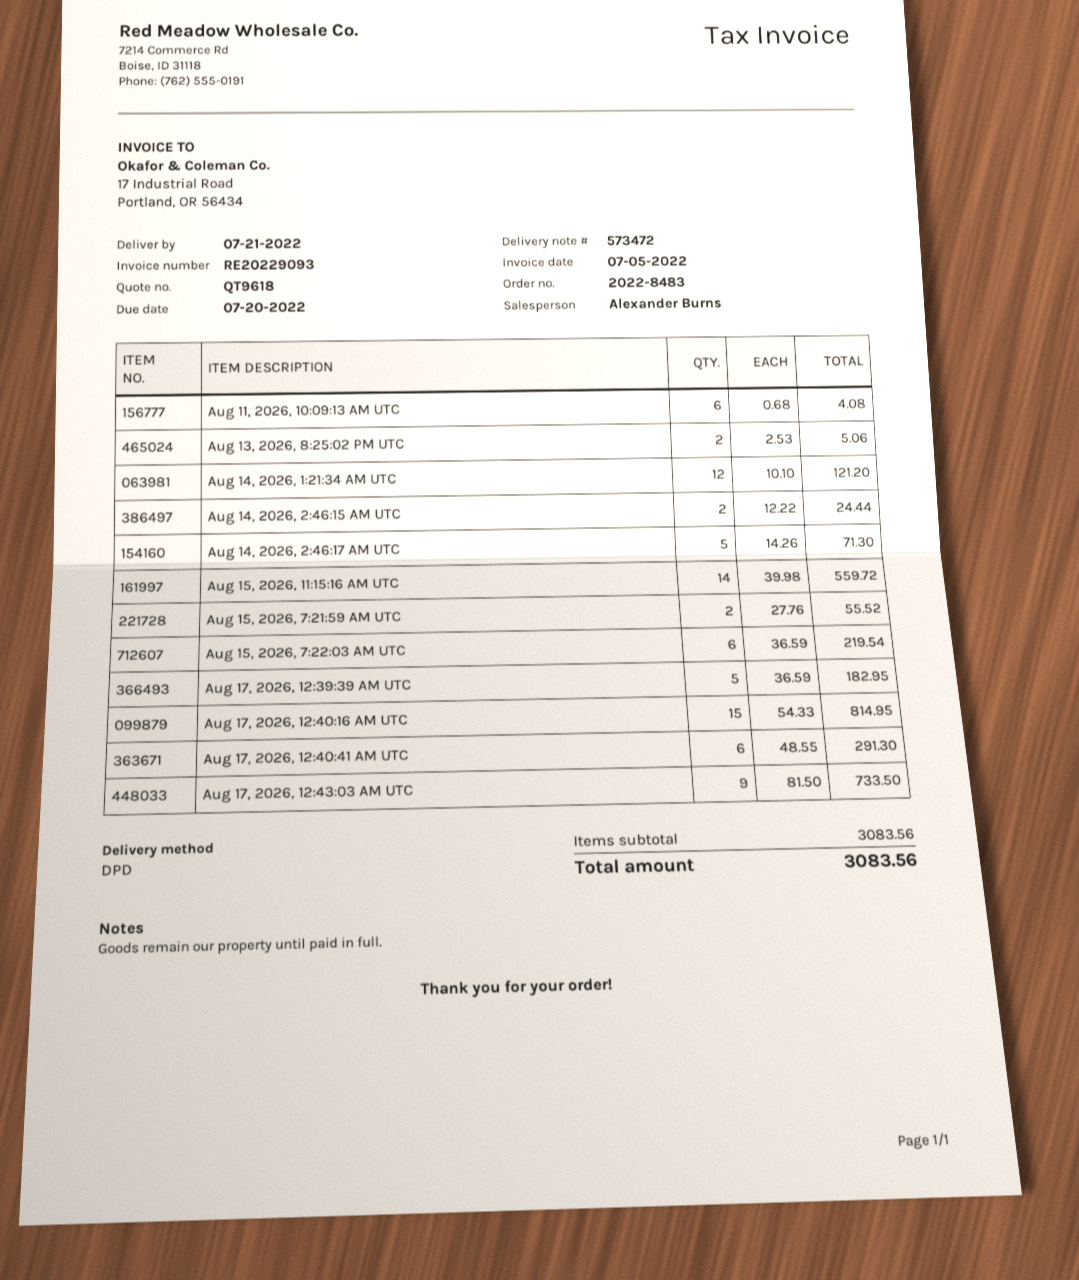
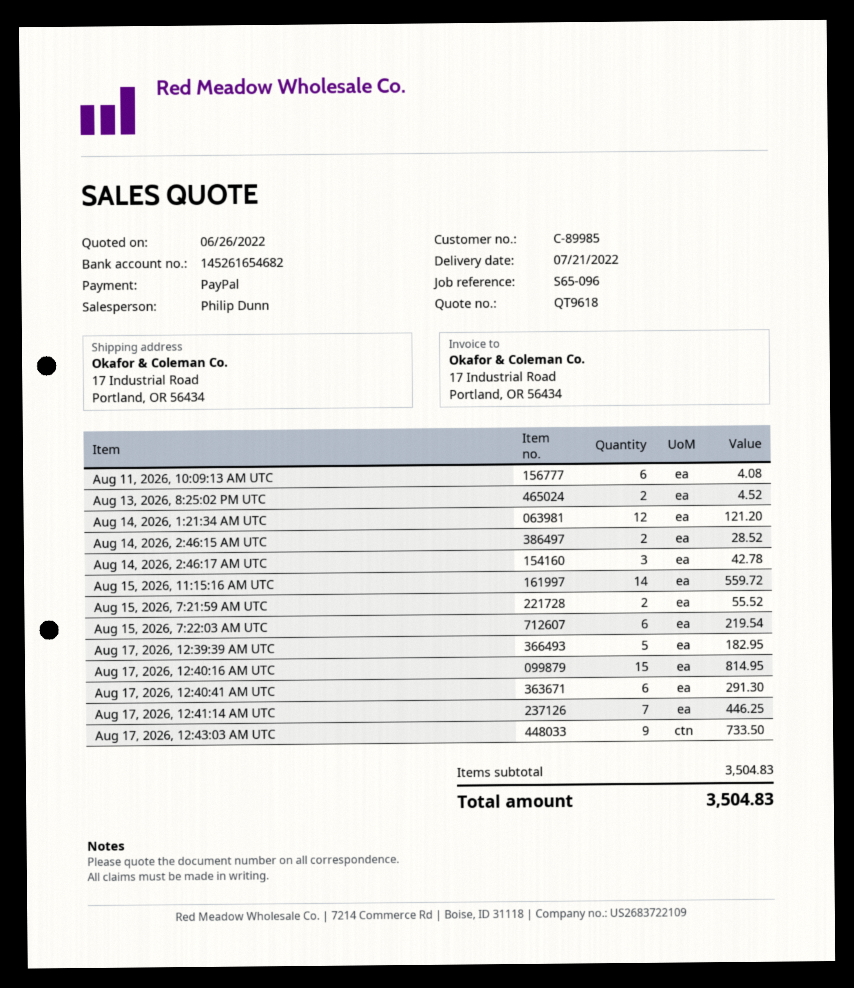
sales rep: Alexander Burns -> Philip Dunn
Aug 13, 2026, 8:25:02 PM UTC: 2 for 5.06 -> 2 for 4.52
Aug 14, 2026, 2:46:15 AM UTC: 2 for 24.44 -> 2 for 28.52
Aug 14, 2026, 2:46:17 AM UTC: 5 for 71.30 -> 3 for 42.78
Aug 17, 2026, 12:41:14 AM UTC: none -> 7 for 446.25
subtotal: 3083.56 -> 3504.83
total: 3083.56 -> 3504.83

